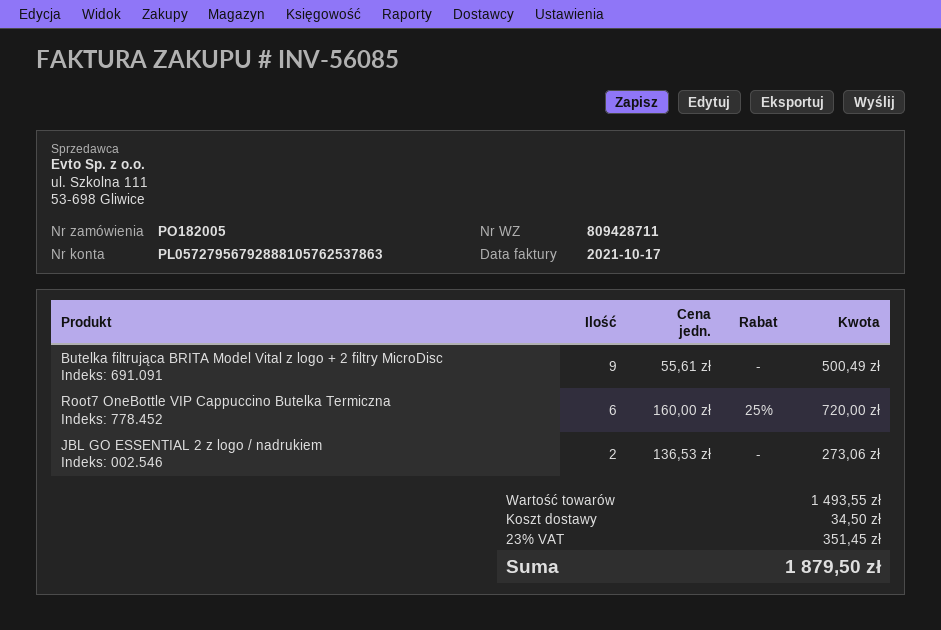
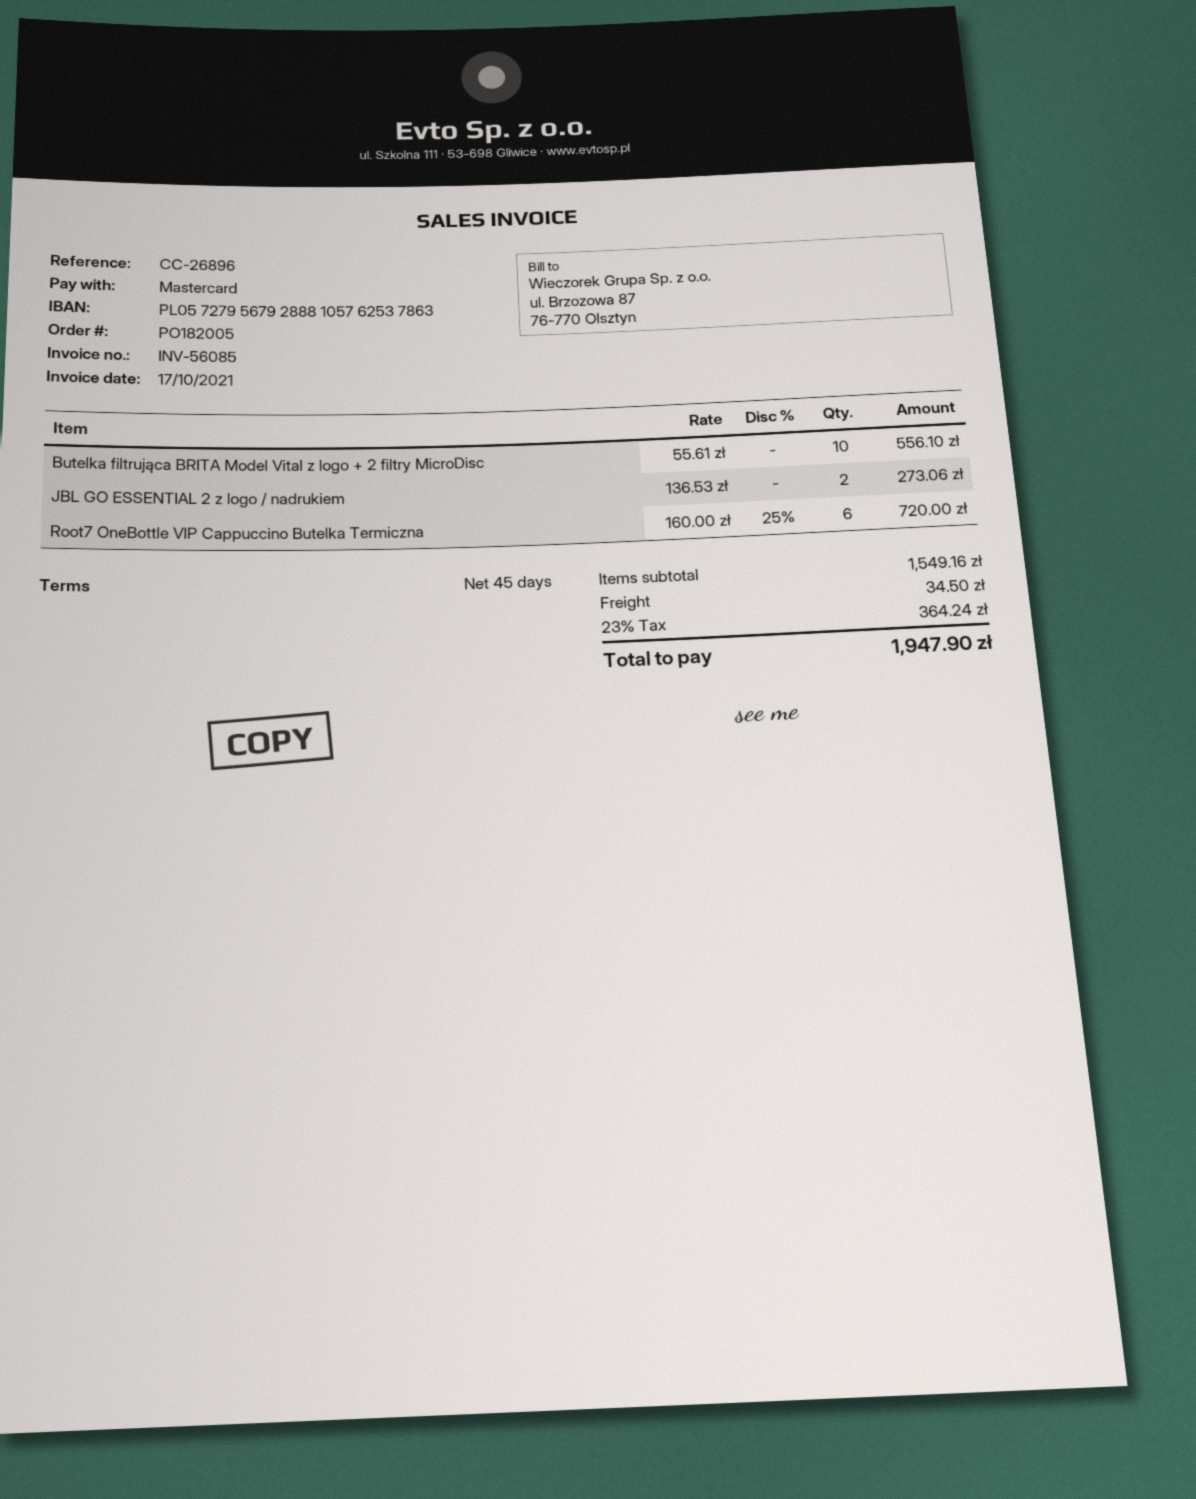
Butelka filtrująca BRITA Model Vital z logo + 2 filtry MicroDisc: 9 x 55.61 = 500.49 -> 10 x 55.61 = 556.10
subtotal: 1493.55 -> 1549.16
tax: 23% = 351.45 -> 23% = 364.24
total: 1879.50 -> 1947.90

